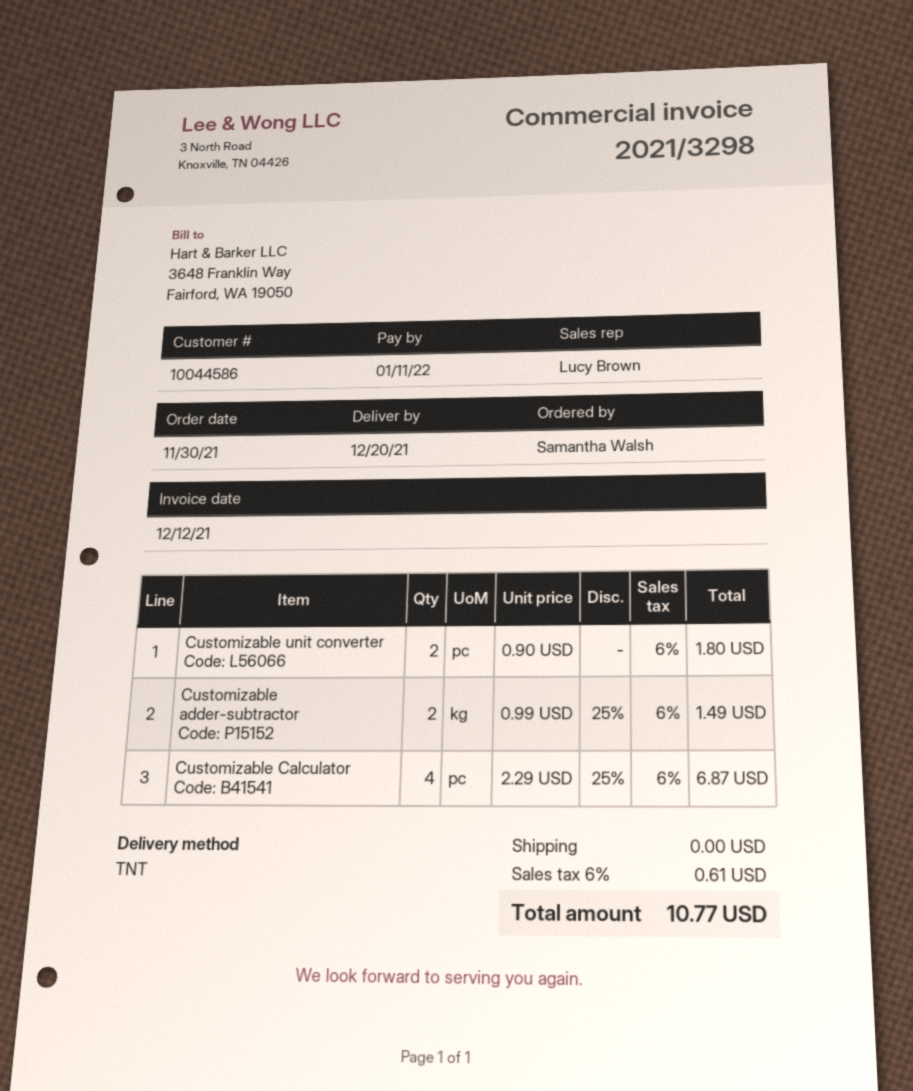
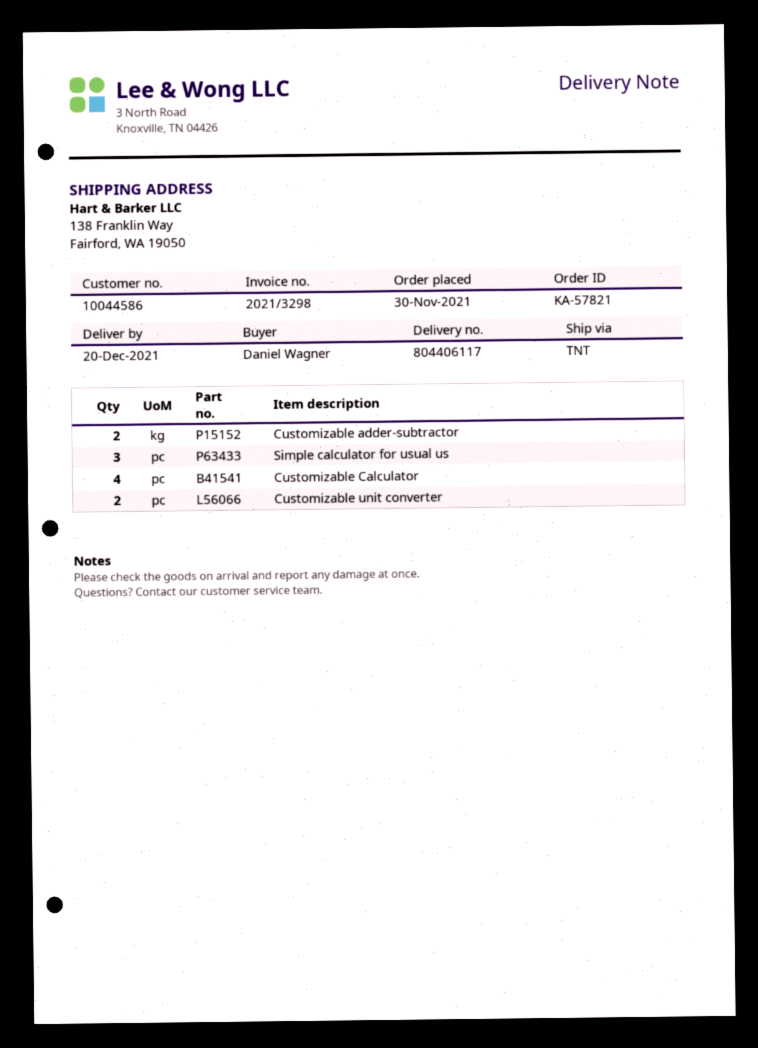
ordered by: Samantha Walsh -> Daniel Wagner
Simple calculator for usual us: none -> 3

